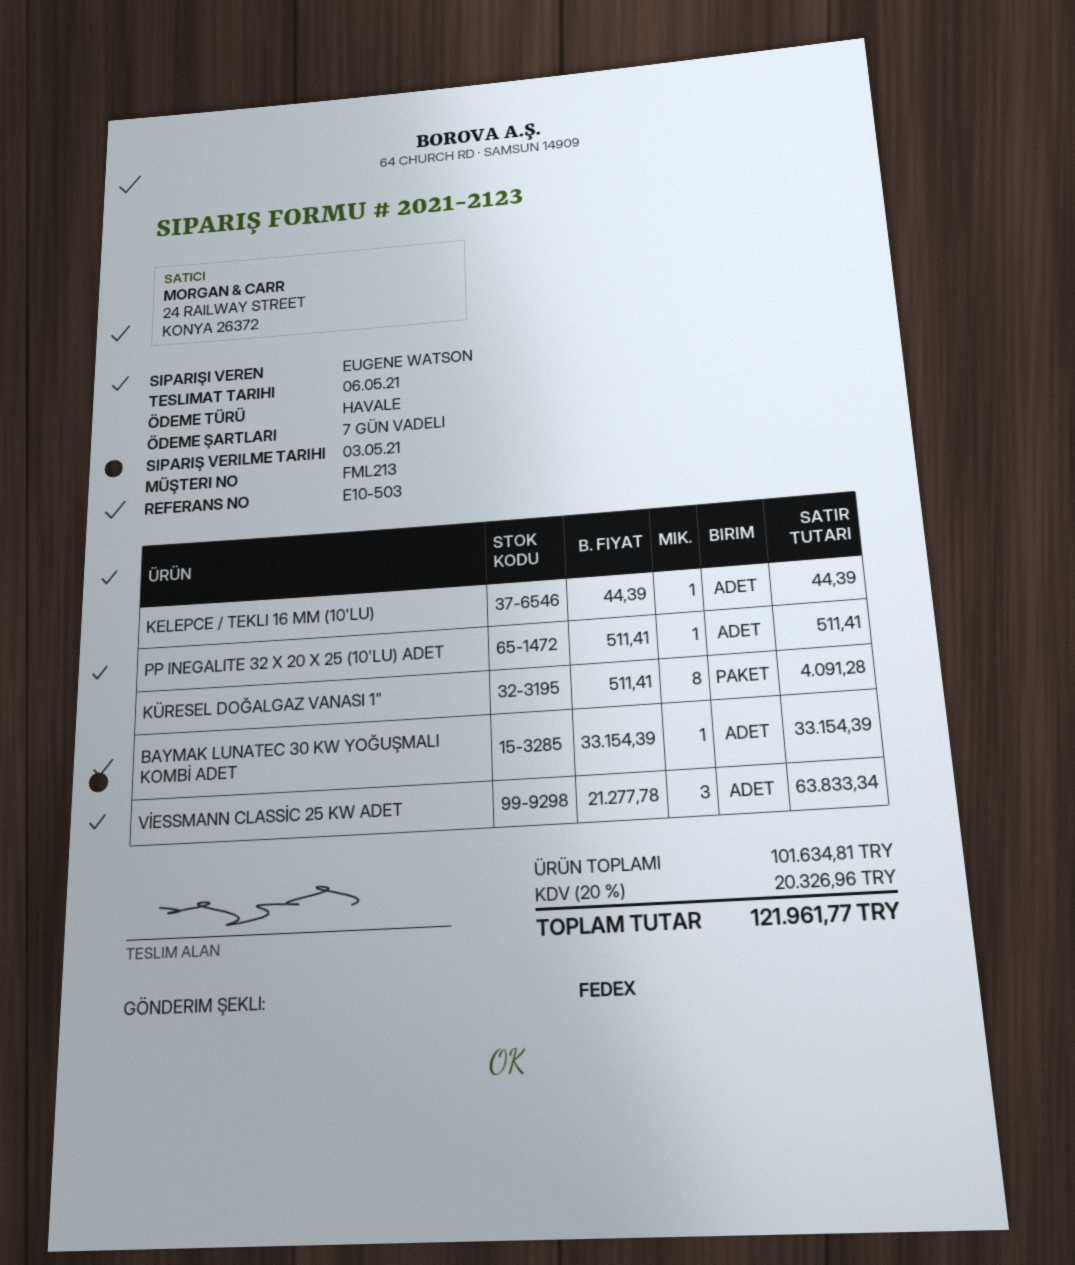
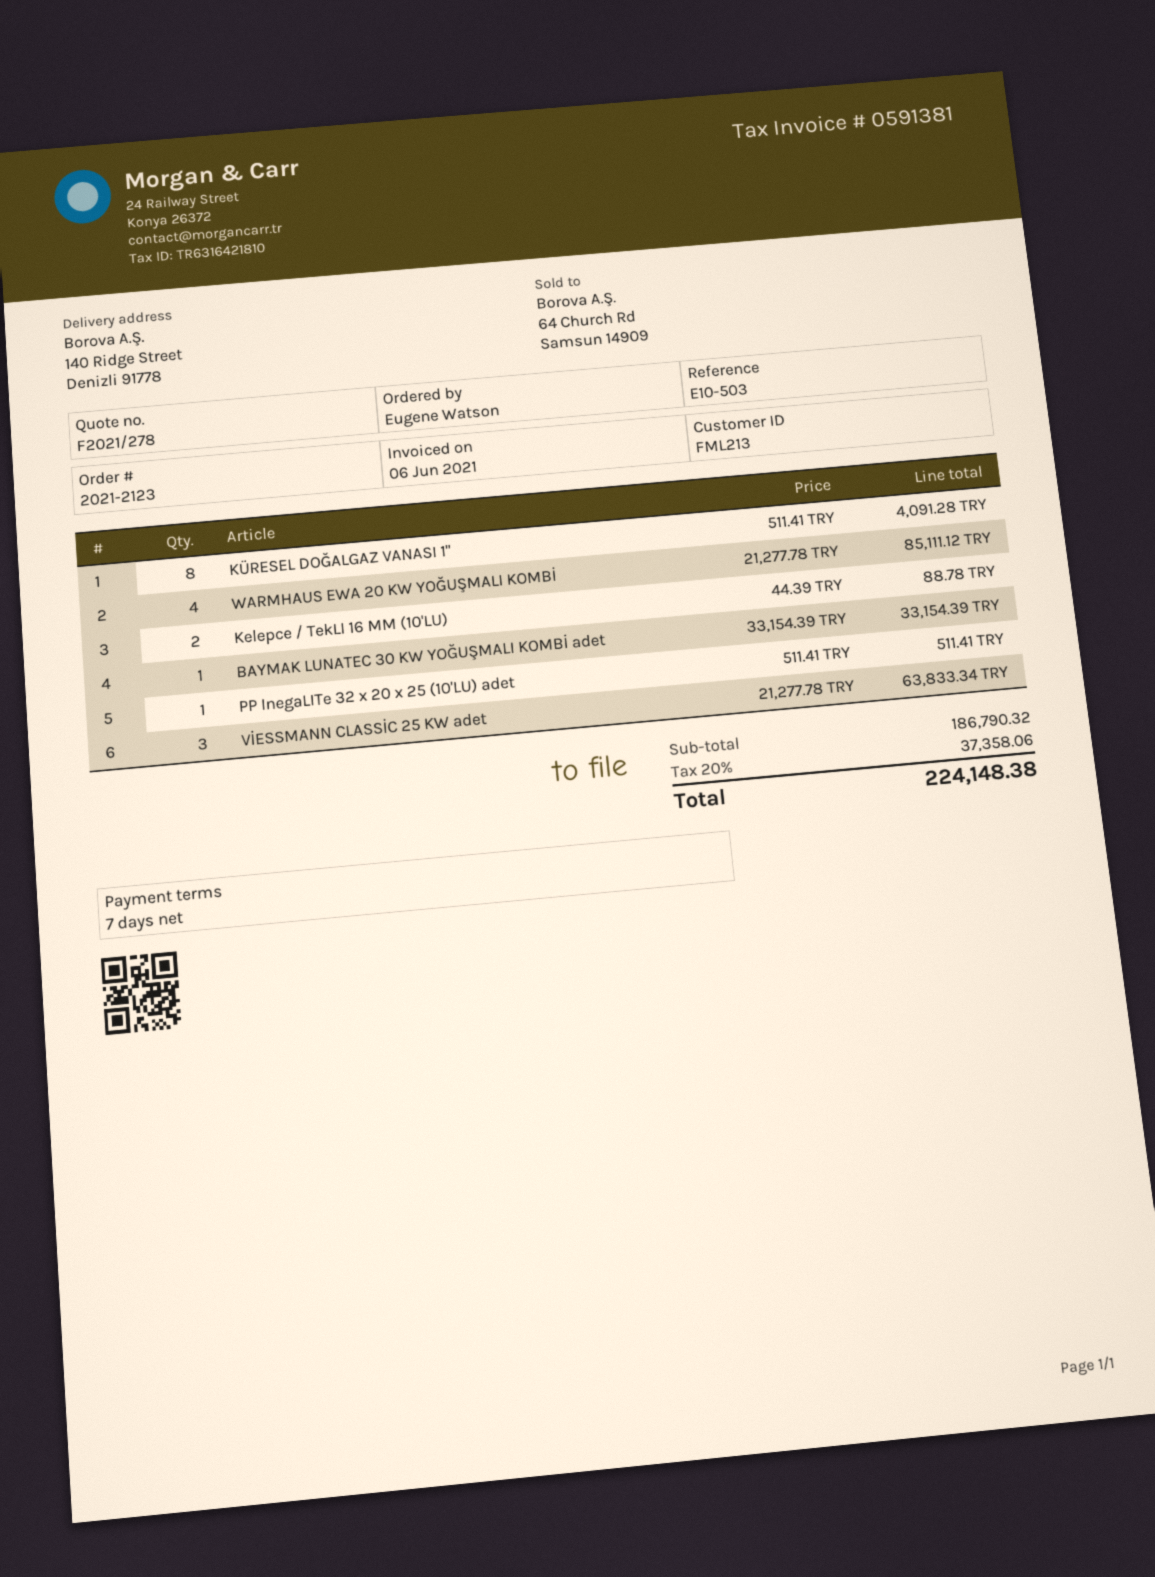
KELEPCE / TEKLI 16 MM (10'LU): 1 x 44.39 = 44.39 -> 2 x 44.39 = 88.78
WARMHAUS EWA 20 KW YOĞUŞMALI KOMBİ: none -> 4 x 21277.78 = 85111.12
subtotal: 101634.81 -> 186790.32
tax: 20% = 20326.96 -> 20% = 37358.06
total: 121961.77 -> 224148.38

